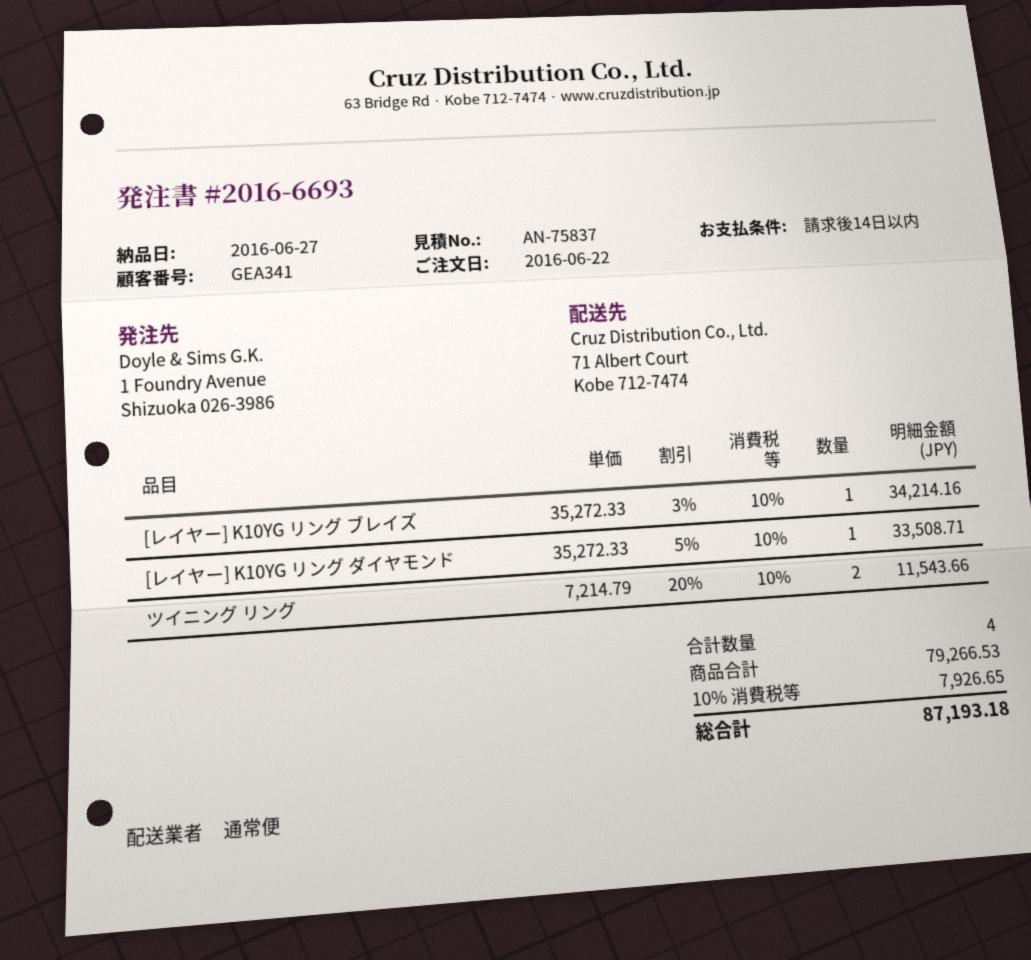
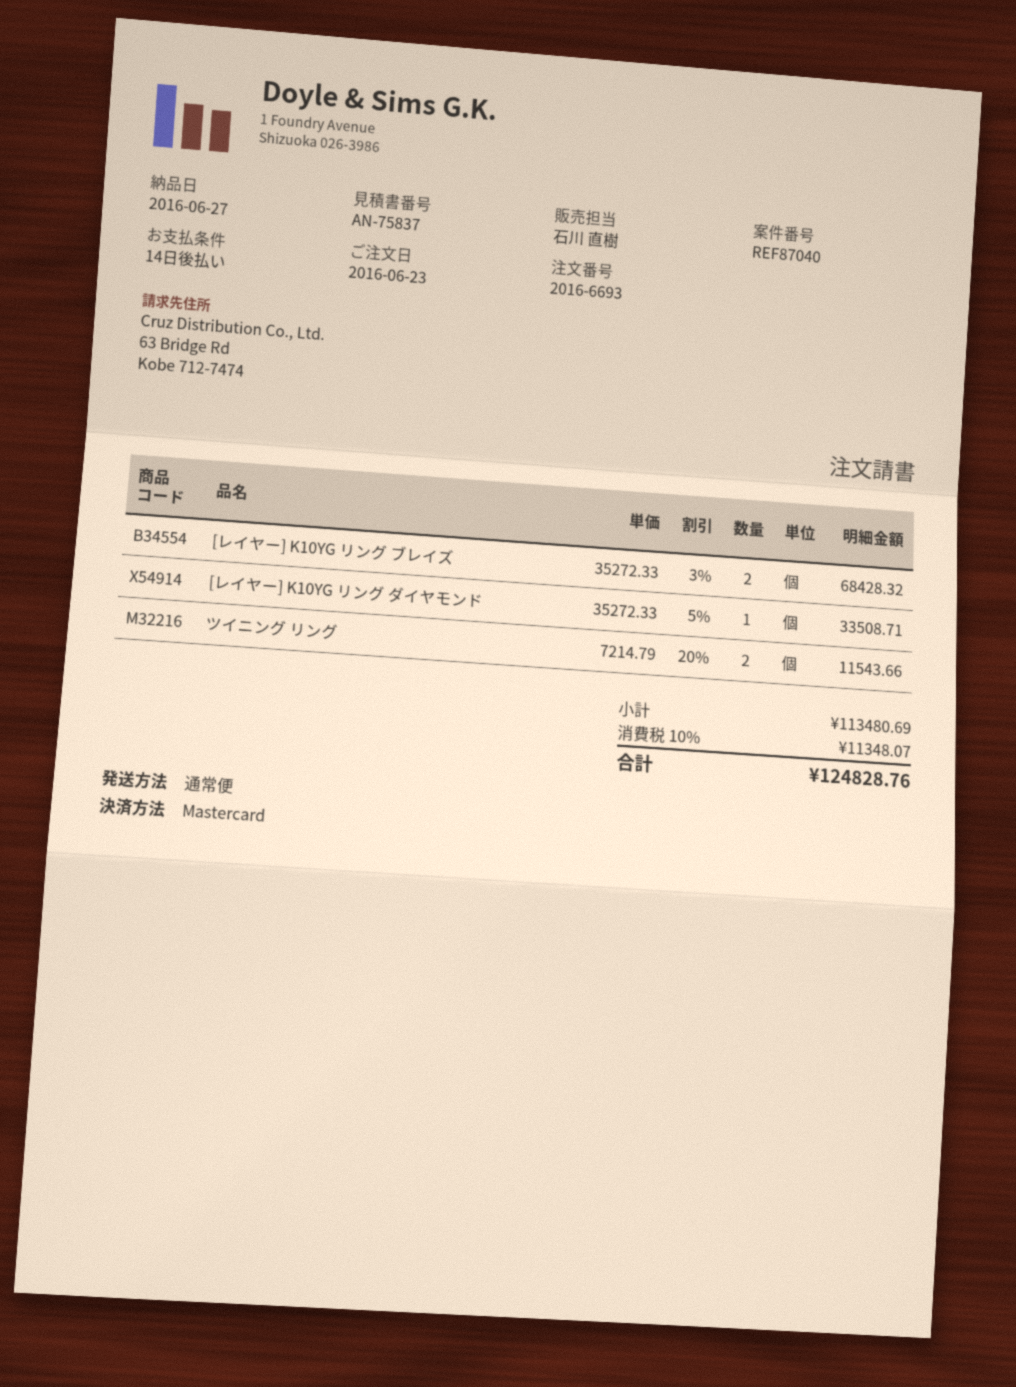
order date: 2016-06-22 -> 2016-06-23
[レイヤー] K10YG リング ブレイズ: 1 x 35272.33 - 3% = 34214.16 -> 2 x 35272.33 - 3% = 68428.32
subtotal: 79266.53 -> 113480.69
tax: 10% = 7926.65 -> 10% = 11348.07
total: 87193.18 -> 124828.76

